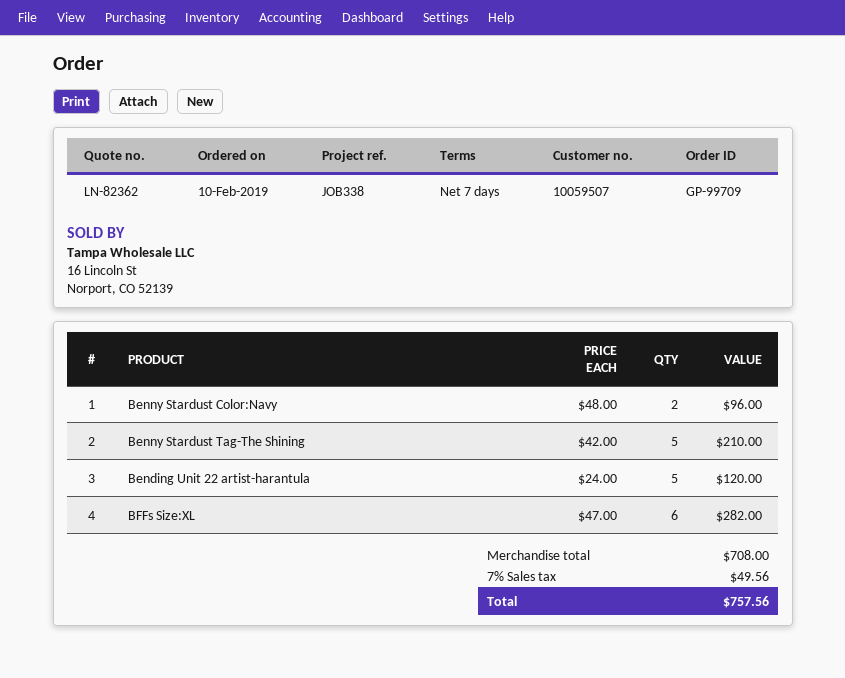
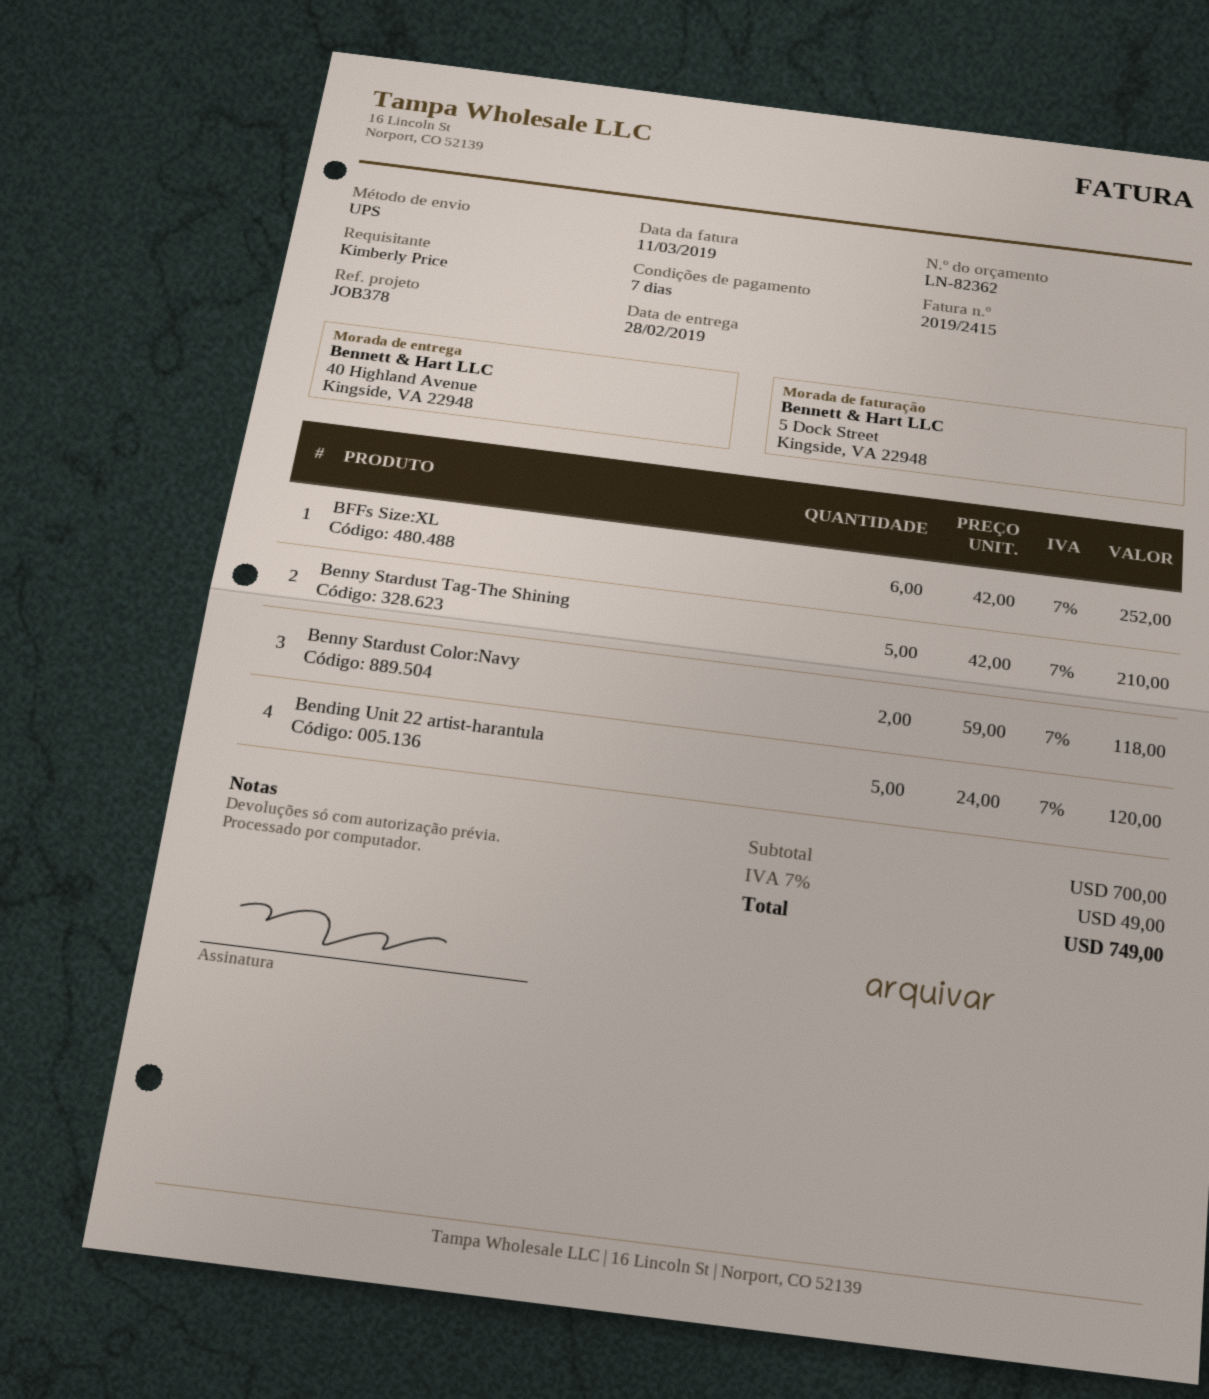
reference: JOB338 -> JOB378
Benny Stardust Color:Navy: 2 x 48.00 = 96.00 -> 2 x 59.00 = 118.00
BFFs Size:XL: 6 x 47.00 = 282.00 -> 6 x 42.00 = 252.00
subtotal: 708.00 -> 700.00
tax: 7% = 49.56 -> 7% = 49.00
total: 757.56 -> 749.00

